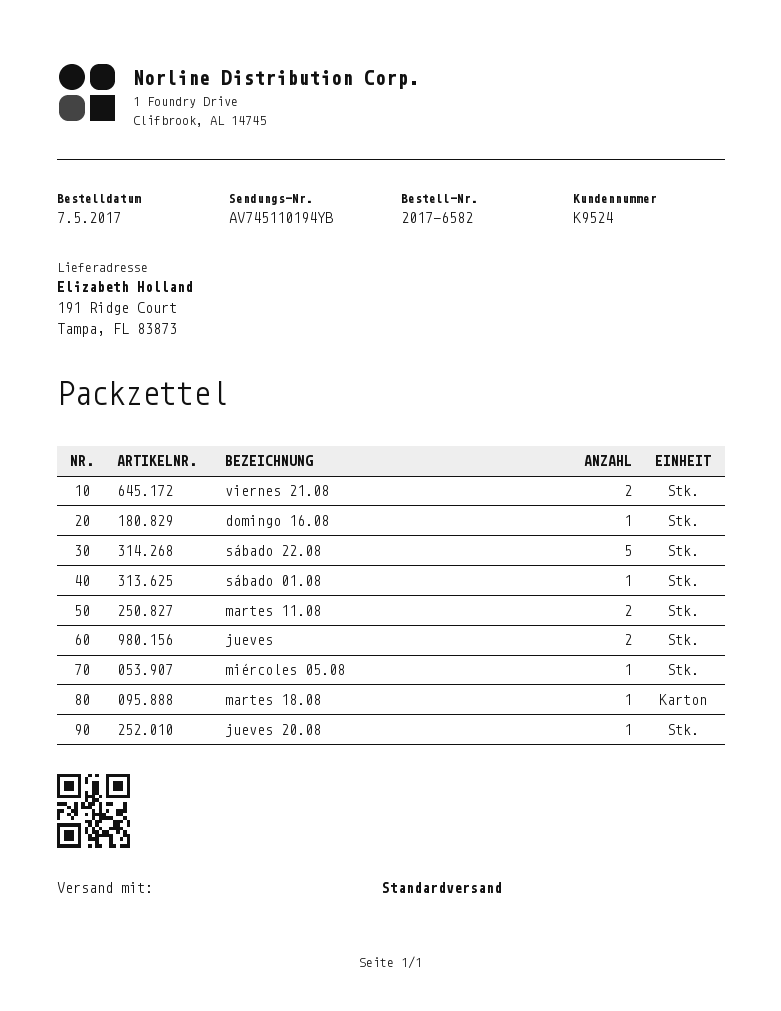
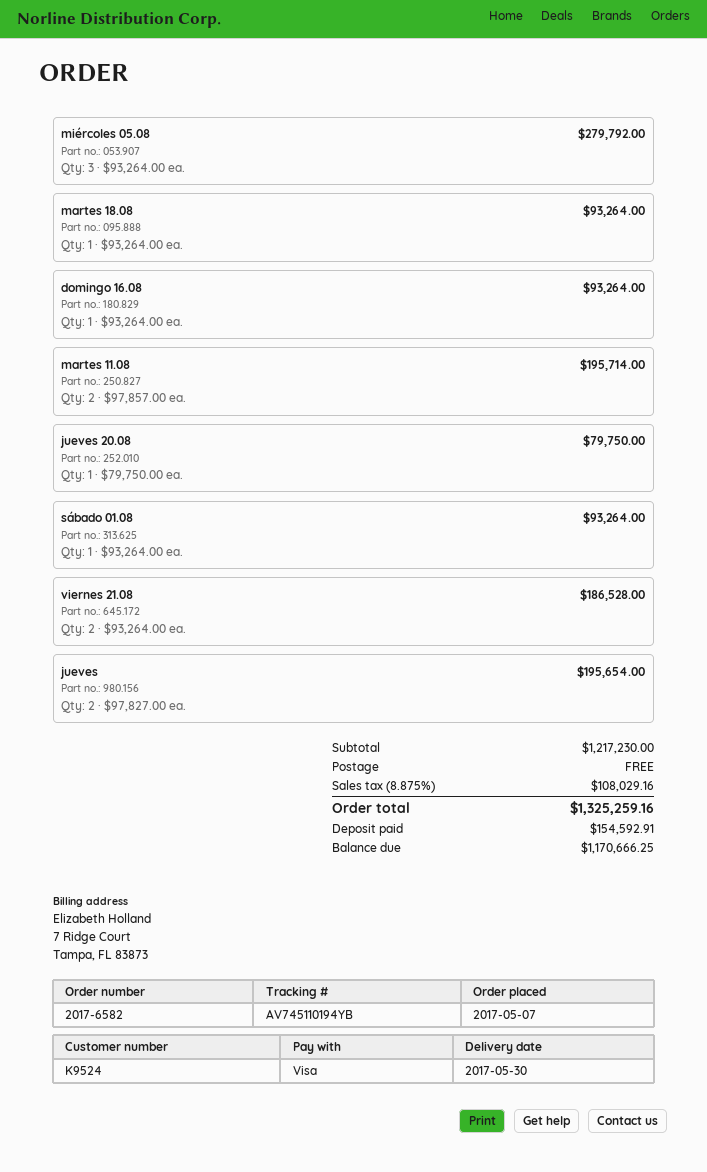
sábado 22.08: 5 -> none
miércoles 05.08: 1 -> 3

